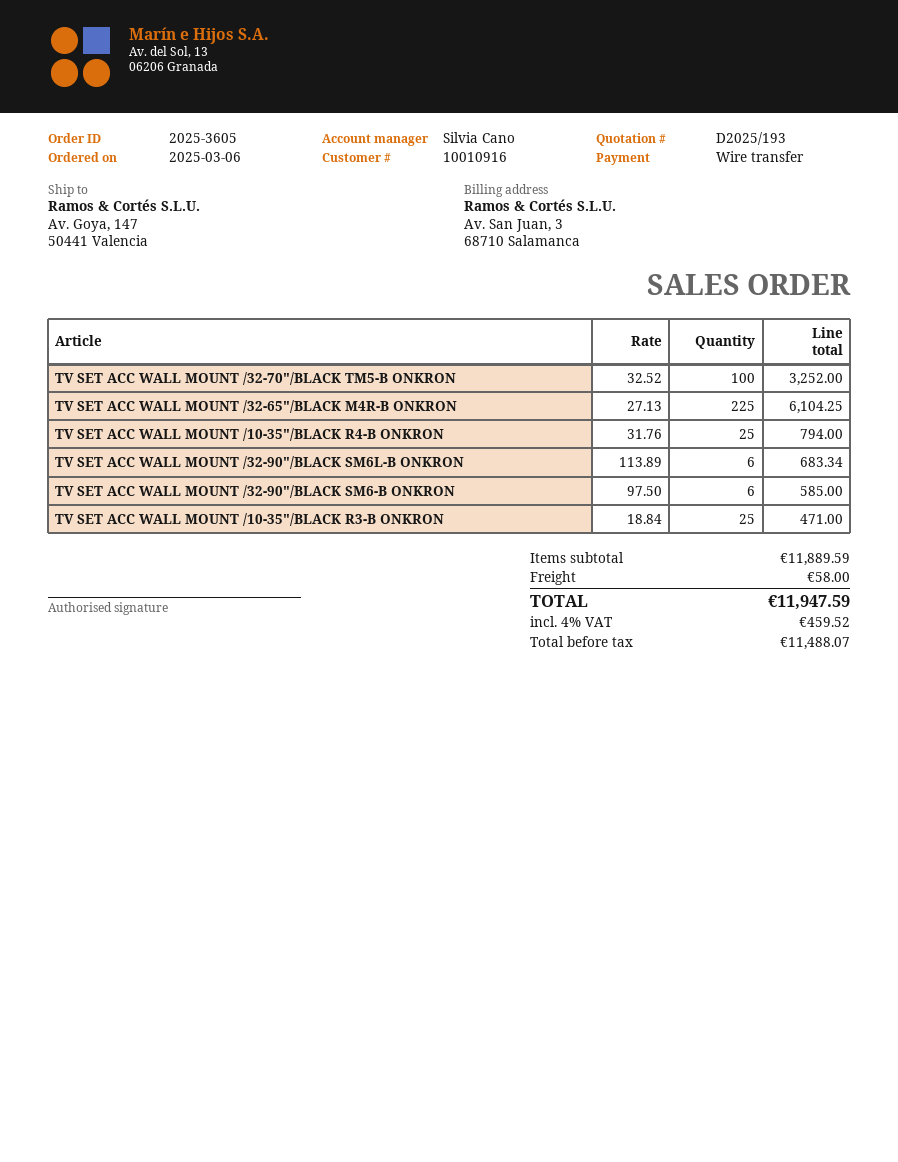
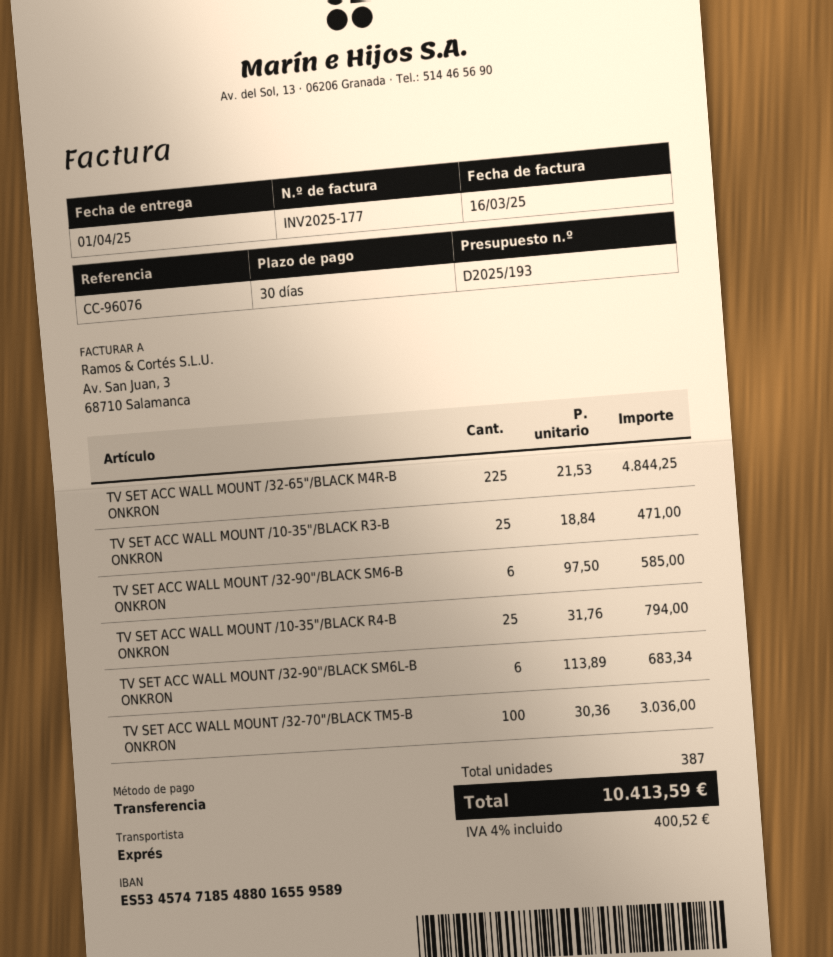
TV SET ACC WALL MOUNT /32-70"/BLACK TM5-B ONKRON: 100 x 32.52 = 3252.00 -> 100 x 30.36 = 3036.00
TV SET ACC WALL MOUNT /32-65"/BLACK M4R-B ONKRON: 225 x 27.13 = 6104.25 -> 225 x 21.53 = 4844.25
shipping: 58.00 -> none
tax: 4% = 459.52 -> 4% = 400.52
total: 11947.59 -> 10413.59

